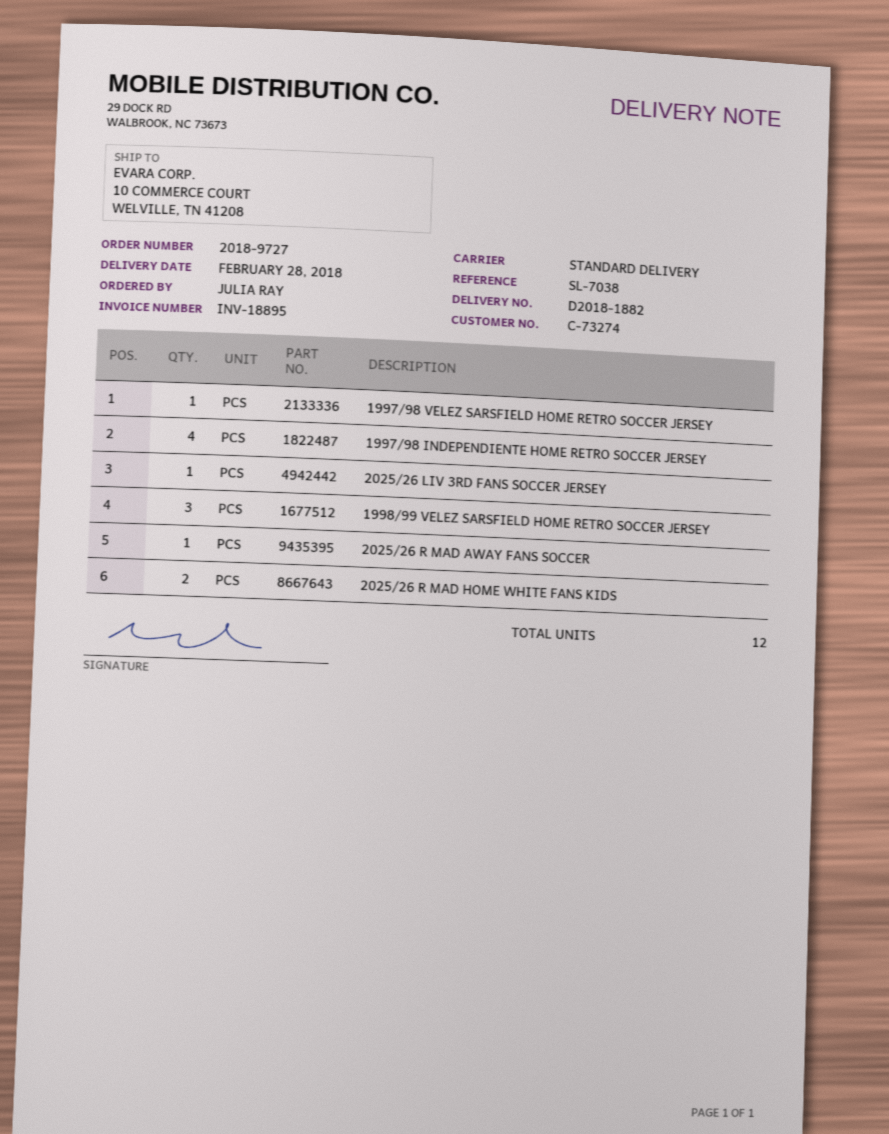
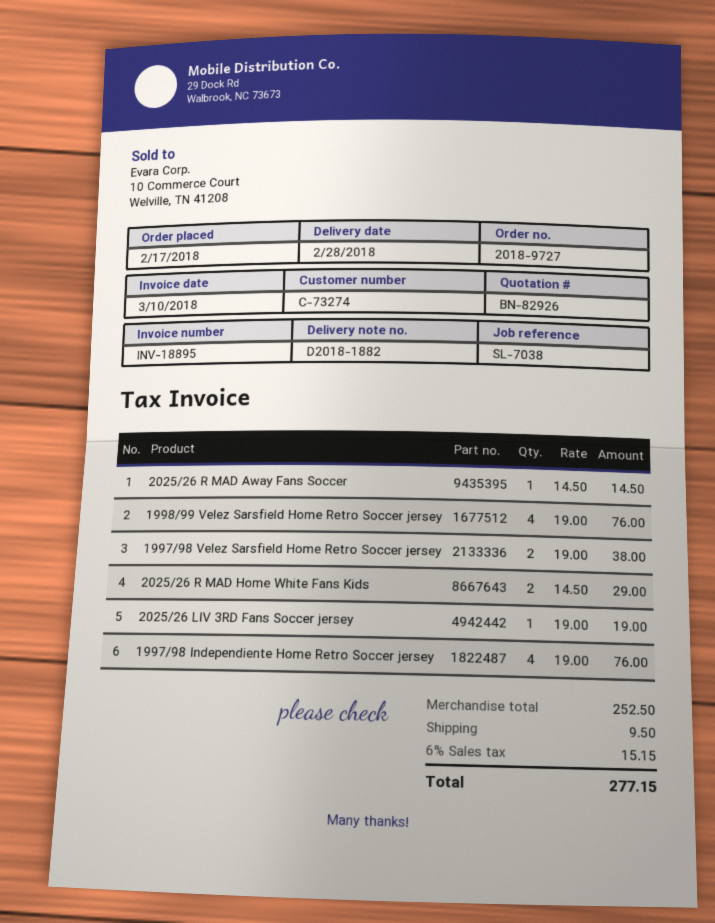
1997/98 VELEZ SARSFIELD HOME RETRO SOCCER JERSEY: 1 -> 2
1998/99 VELEZ SARSFIELD HOME RETRO SOCCER JERSEY: 3 -> 4

